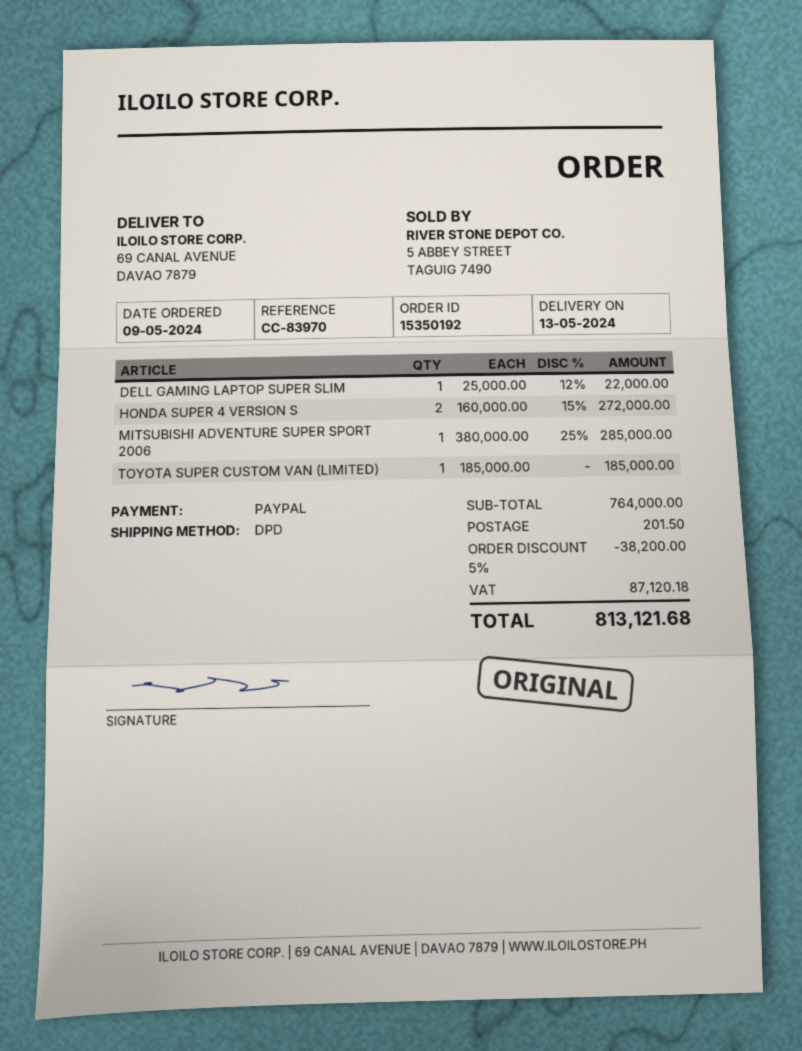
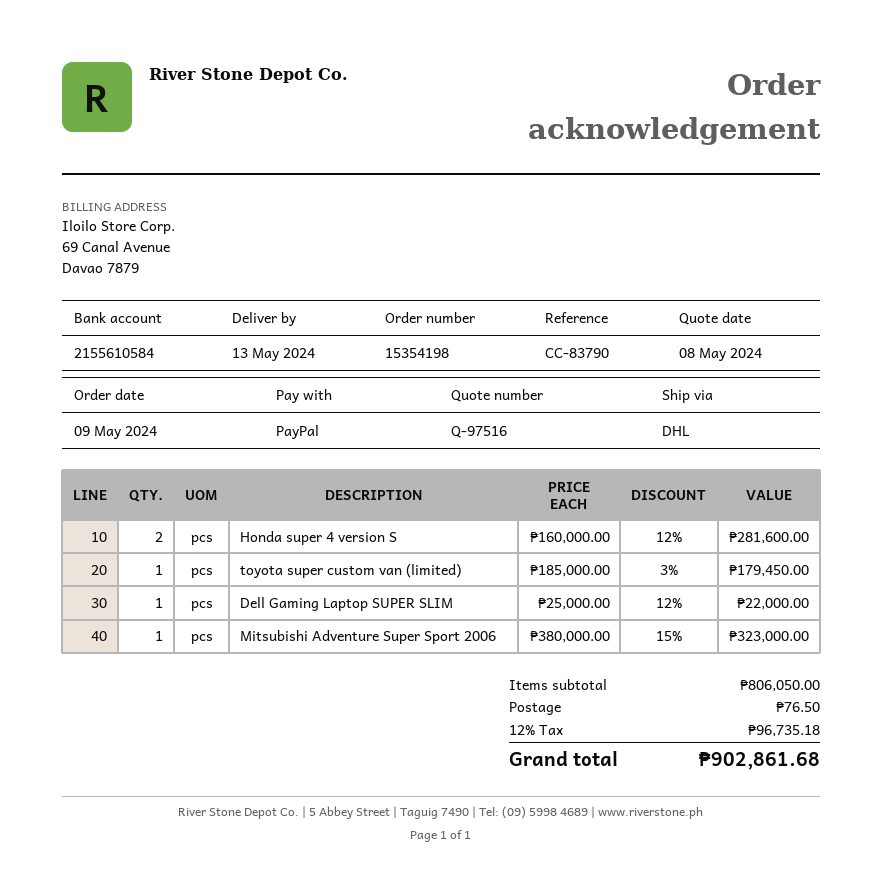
order number: 15350192 -> 15354198
reference: CC-83970 -> CC-83790
shipping method: DPD -> DHL
HONDA SUPER 4 VERSION S: 2 x 160000.00 - 15% = 272000.00 -> 2 x 160000.00 - 12% = 281600.00
MITSUBISHI ADVENTURE SUPER SPORT 2006: 1 x 380000.00 - 25% = 285000.00 -> 1 x 380000.00 - 15% = 323000.00
TOYOTA SUPER CUSTOM VAN (LIMITED): 1 x 185000.00 = 185000.00 -> 1 x 185000.00 - 3% = 179450.00
subtotal: 764000.00 -> 806050.00
discount: 5% = 38200.00 -> none
shipping: 201.50 -> 76.50
tax: 87120.18 -> 96735.18
total: 813121.68 -> 902861.68

